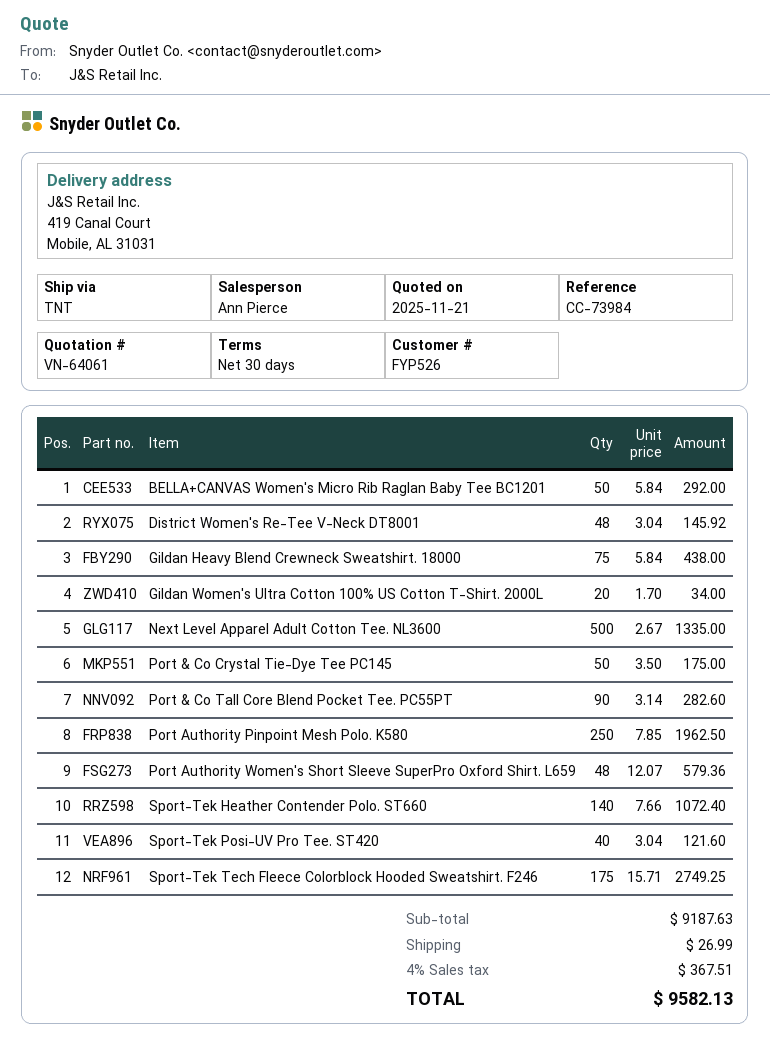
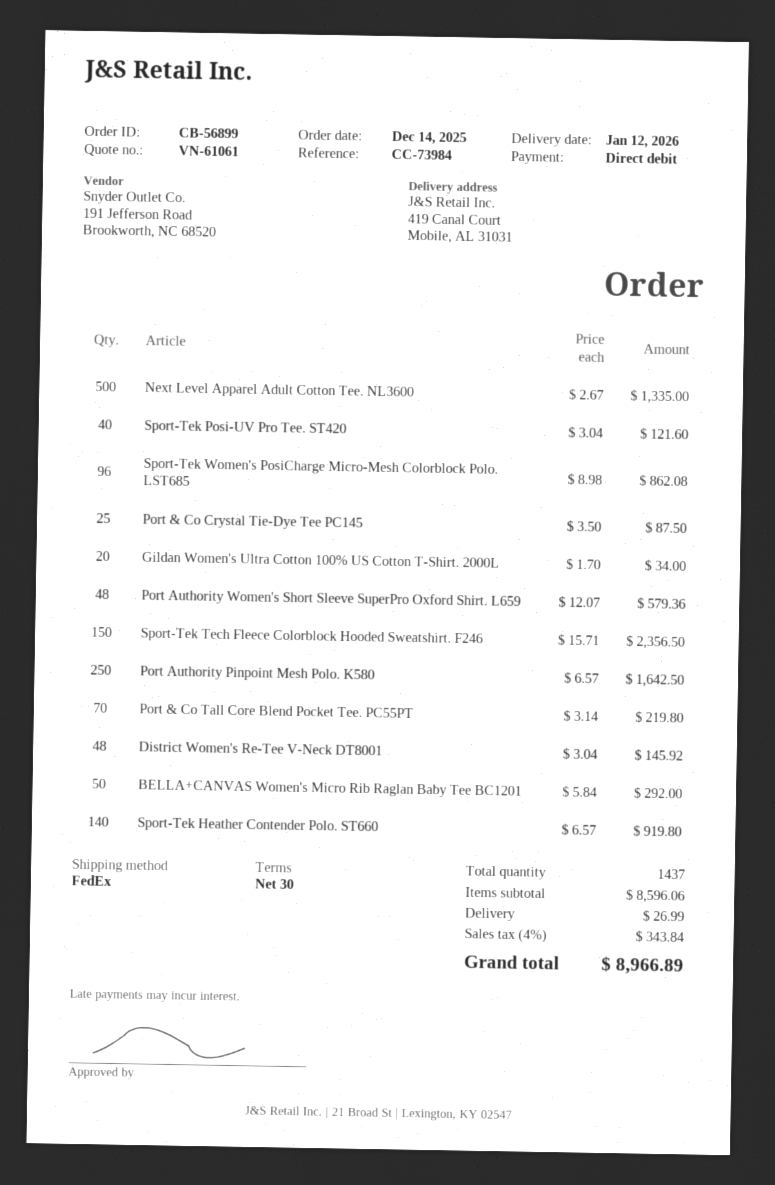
quote number: VN-64061 -> VN-61061
shipping method: TNT -> FedEx
Gildan Heavy Blend Crewneck Sweatshirt. 18000: 75 x 5.84 = 438.00 -> none
Port & Co Crystal Tie-Dye Tee PC145: 50 x 3.50 = 175.00 -> 25 x 3.50 = 87.50
Port & Co Tall Core Blend Pocket Tee. PC55PT: 90 x 3.14 = 282.60 -> 70 x 3.14 = 219.80
Port Authority Pinpoint Mesh Polo. K580: 250 x 7.85 = 1962.50 -> 250 x 6.57 = 1642.50
Sport-Tek Heather Contender Polo. ST660: 140 x 7.66 = 1072.40 -> 140 x 6.57 = 919.80
Sport-Tek Tech Fleece Colorblock Hooded Sweatshirt. F246: 175 x 15.71 = 2749.25 -> 150 x 15.71 = 2356.50
Sport-Tek Women's PosiCharge Micro-Mesh Colorblock Polo. LST685: none -> 96 x 8.98 = 862.08
subtotal: 9187.63 -> 8596.06
tax: 4% = 367.51 -> 4% = 343.84
total: 9582.13 -> 8966.89

